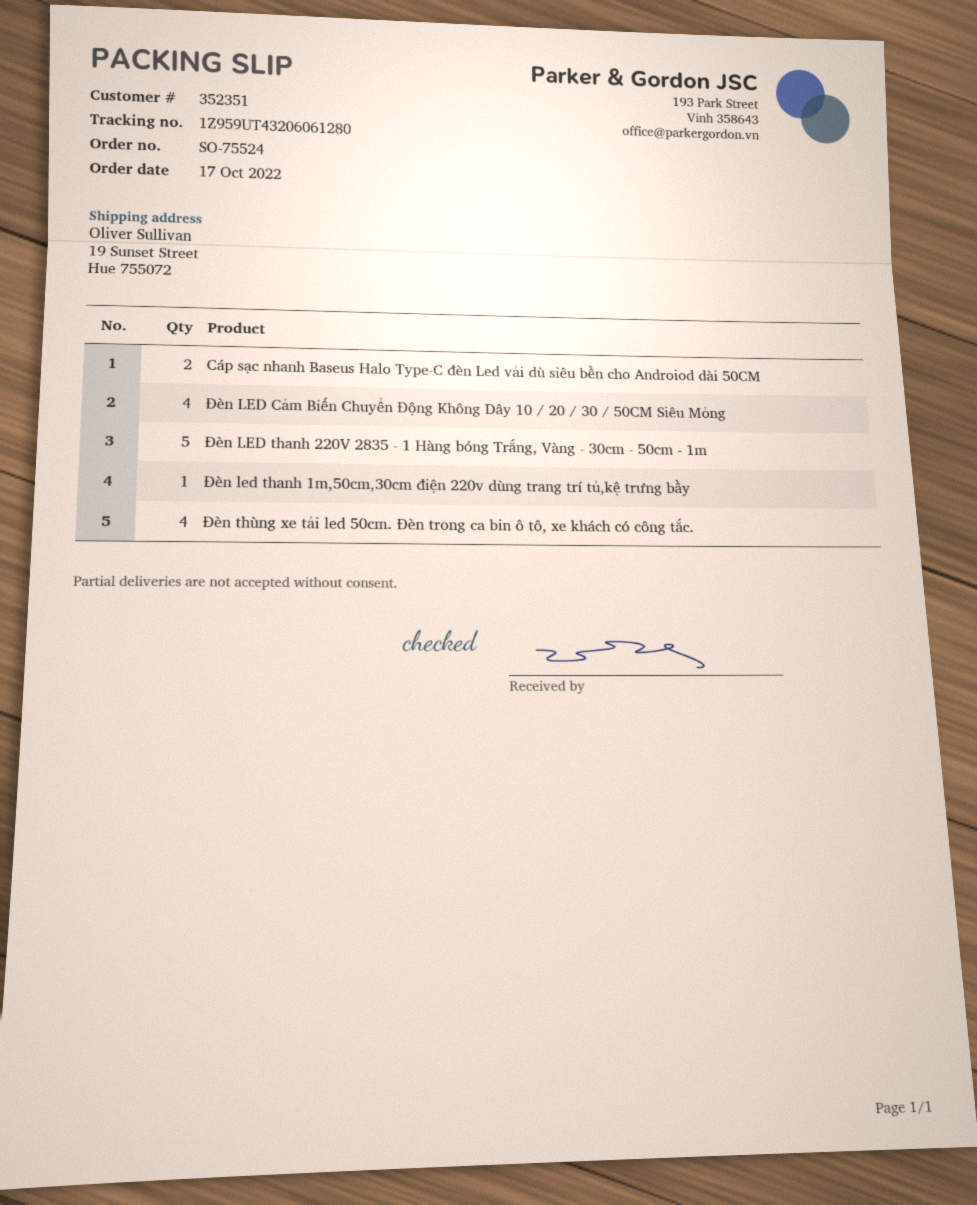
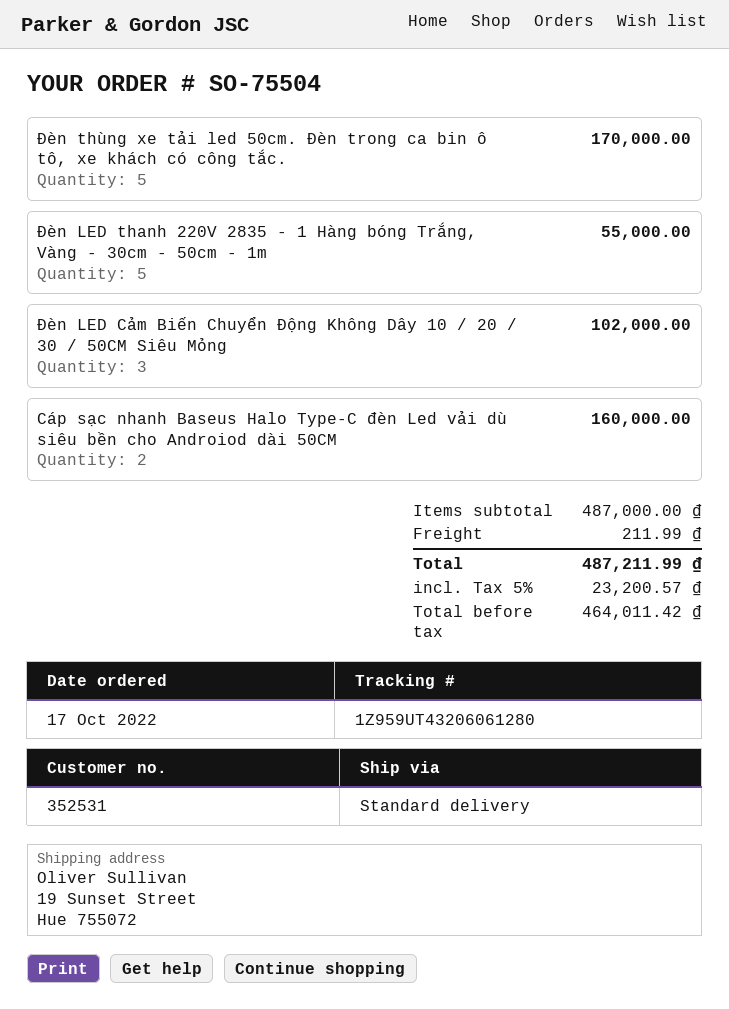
order number: SO-75524 -> SO-75504
customer number: 352351 -> 352531
Đèn LED Cảm Biến Chuyển Động Không Dây 10 / 20 / 30 / 50CM Siêu Mỏng: 4 -> 3
Đèn led thanh 1m,50cm,30cm điện 220v dùng trang trí tủ,kệ trưng bầy: 1 -> none
Đèn thùng xe tải led 50cm. Đèn trong ca bin ô tô, xe khách có công tắc.: 4 -> 5

